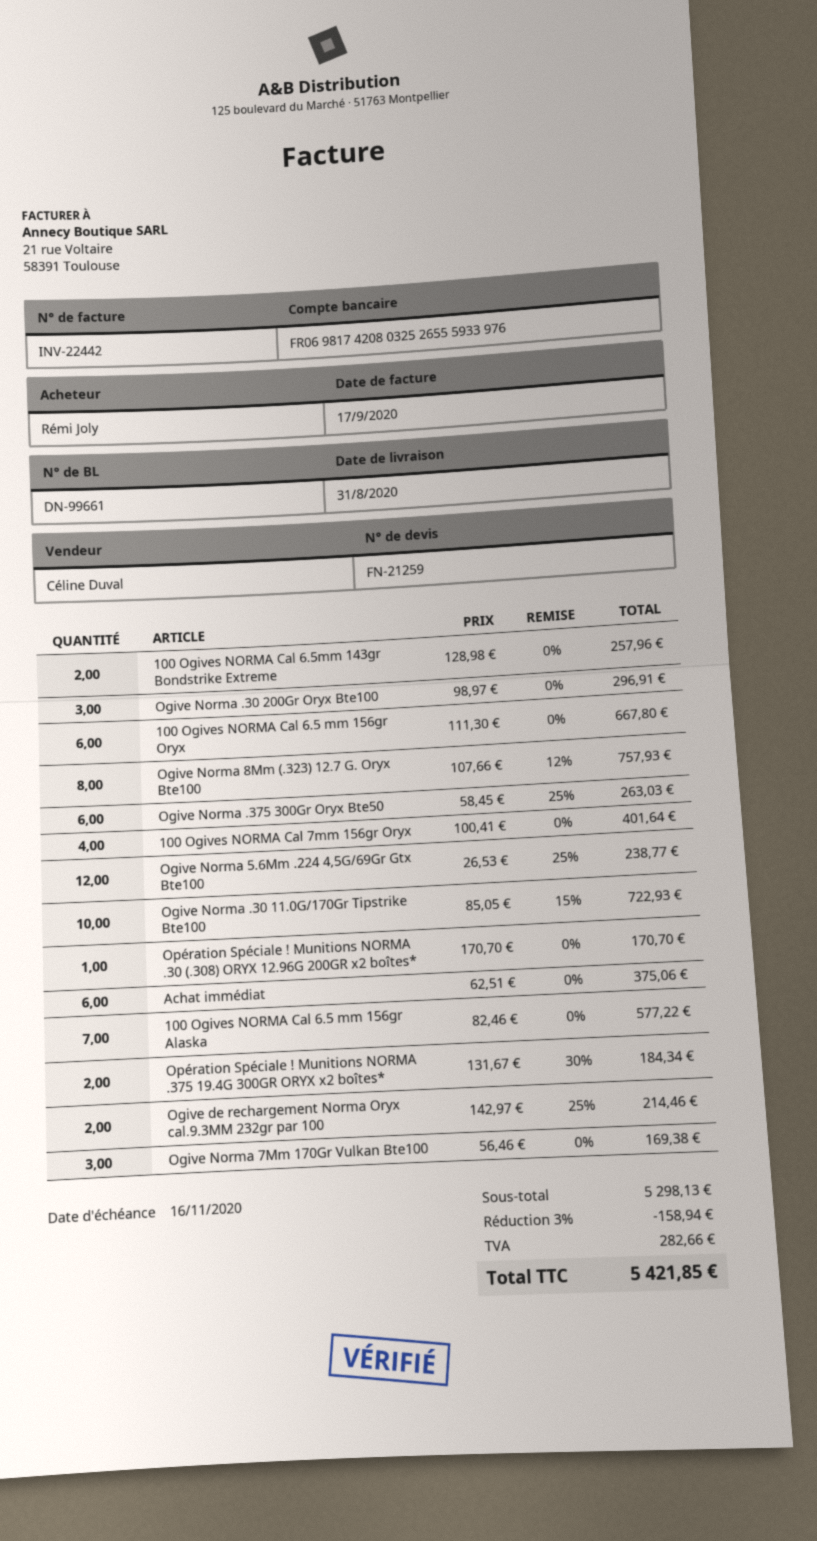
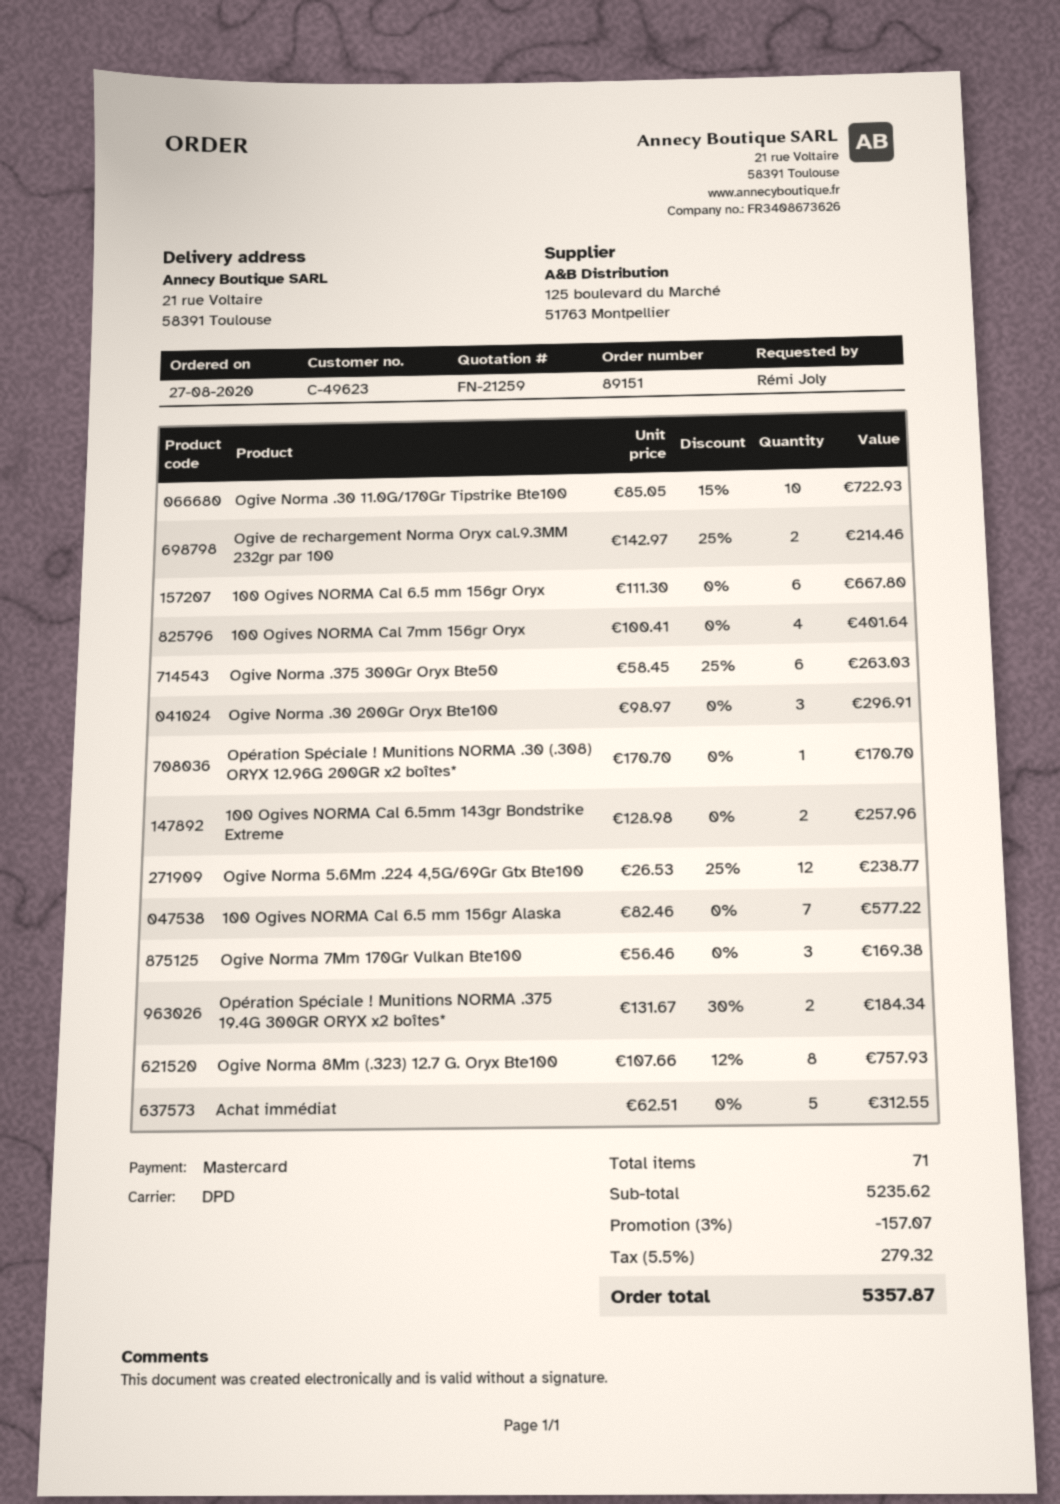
Achat immédiat: 6 x 62.51 = 375.06 -> 5 x 62.51 = 312.55
subtotal: 5298.13 -> 5235.62
discount: 3% = 158.94 -> 3% = 157.07
tax: 282.66 -> 279.32
total: 5421.85 -> 5357.87

